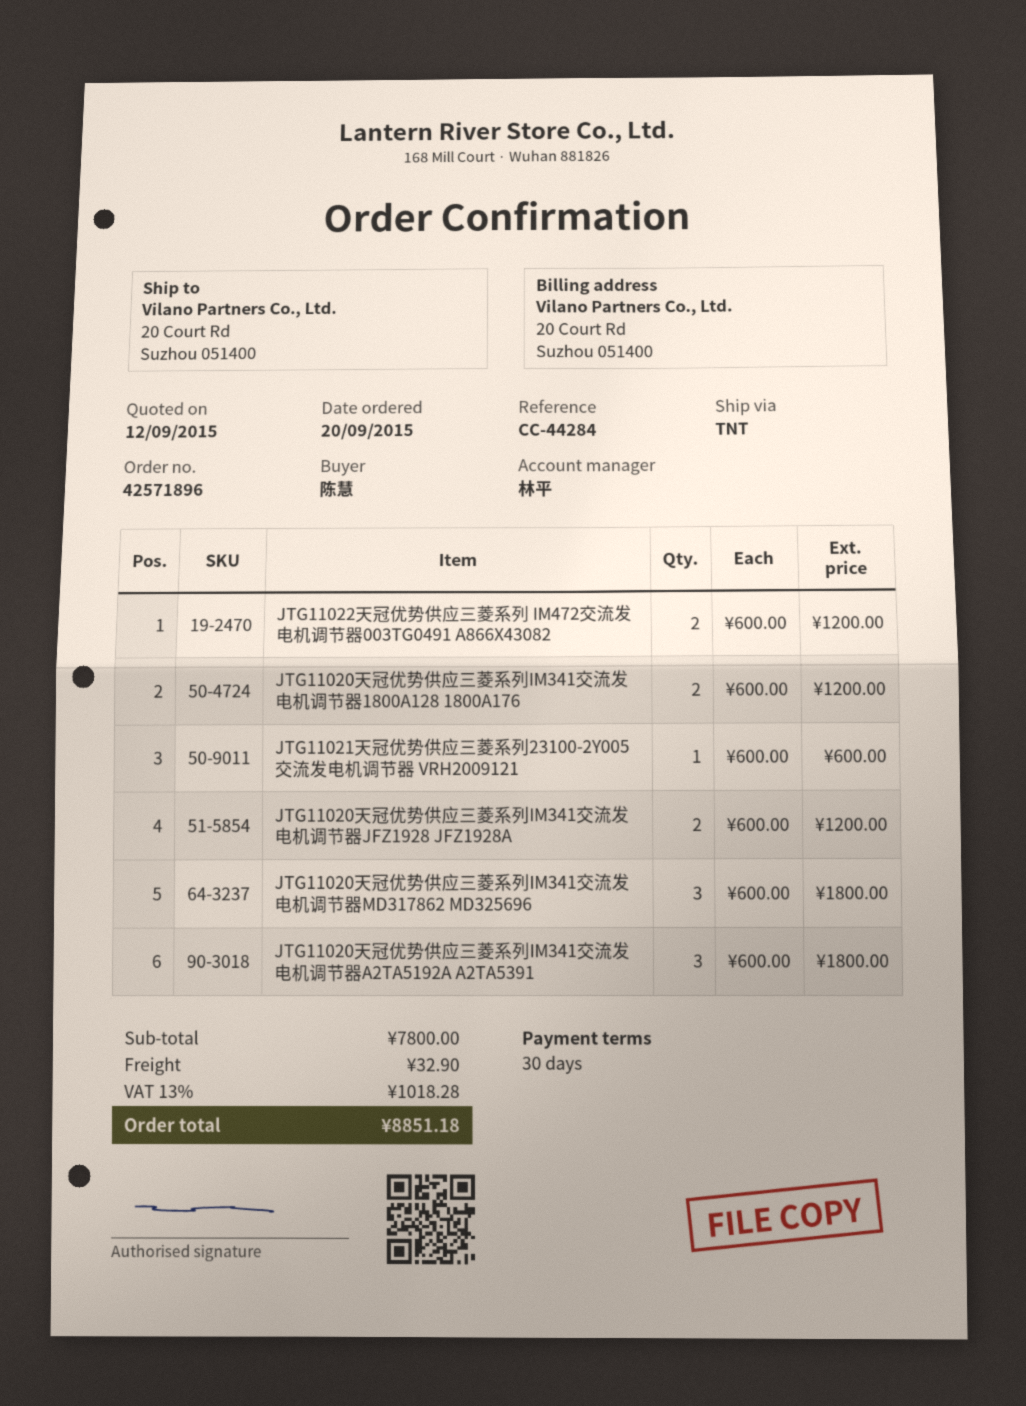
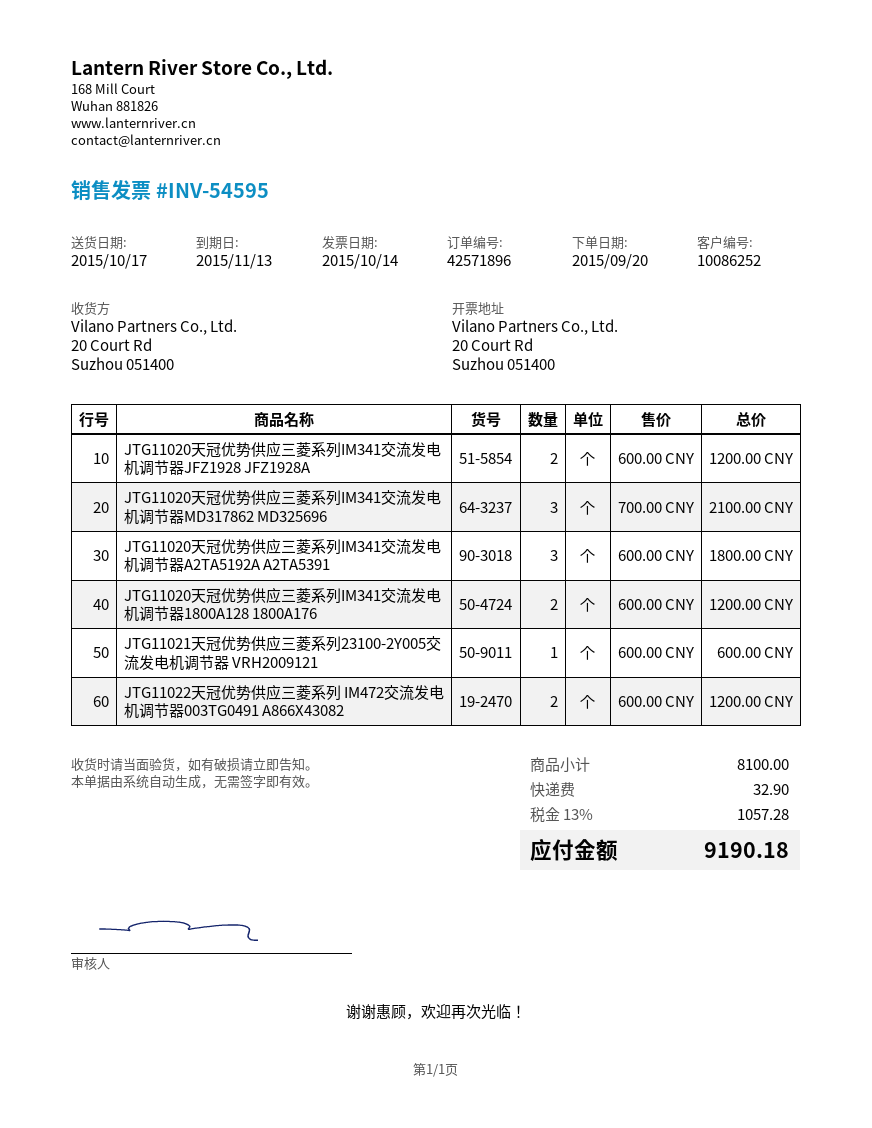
JTG11020天冠优势供应三菱系列IM341交流发电机调节器MD317862 MD325696: 3 x 600.00 = 1800.00 -> 3 x 700.00 = 2100.00
subtotal: 7800.00 -> 8100.00
tax: 13% = 1018.28 -> 13% = 1057.28
total: 8851.18 -> 9190.18

